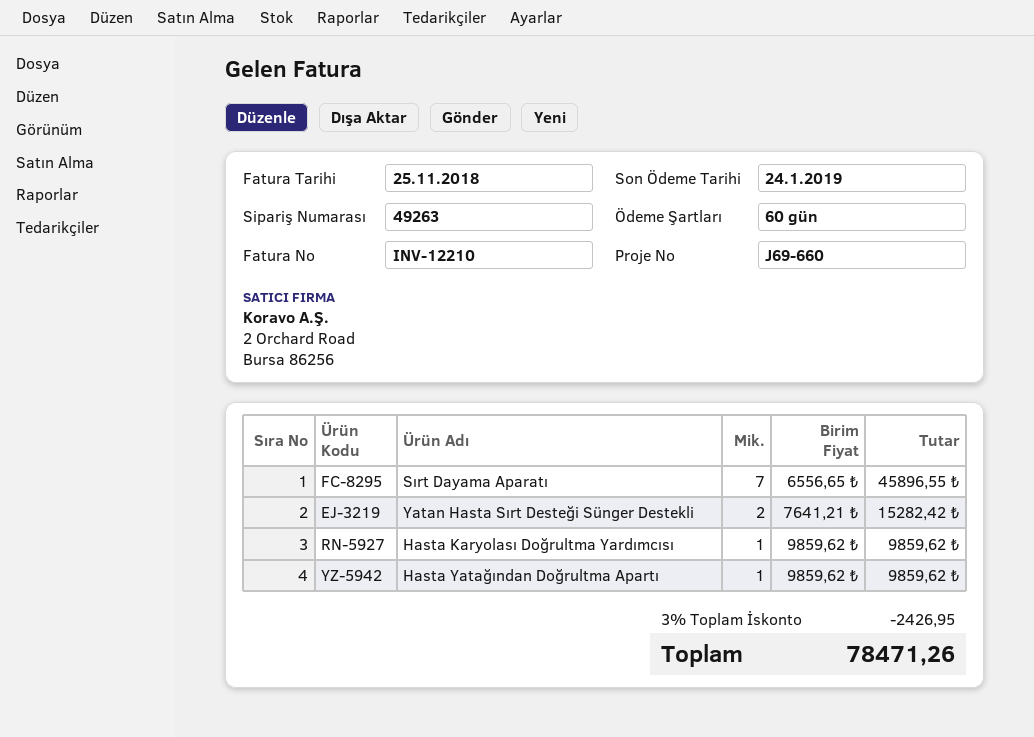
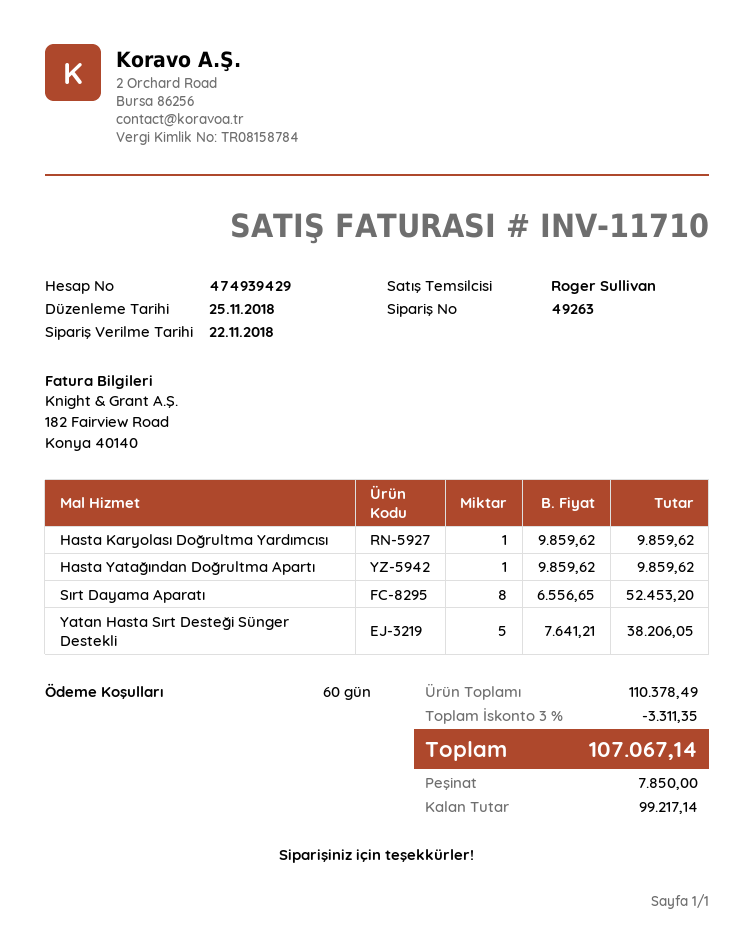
invoice number: INV-12210 -> INV-11710
Sırt Dayama Aparatı: 7 x 6556.65 = 45896.55 -> 8 x 6556.65 = 52453.20
Yatan Hasta Sırt Desteği Sünger Destekli: 2 x 7641.21 = 15282.42 -> 5 x 7641.21 = 38206.05
discount: 3% = 2426.95 -> 3% = 3311.35
total: 78471.26 -> 107067.14

